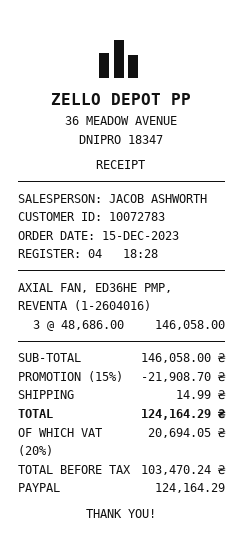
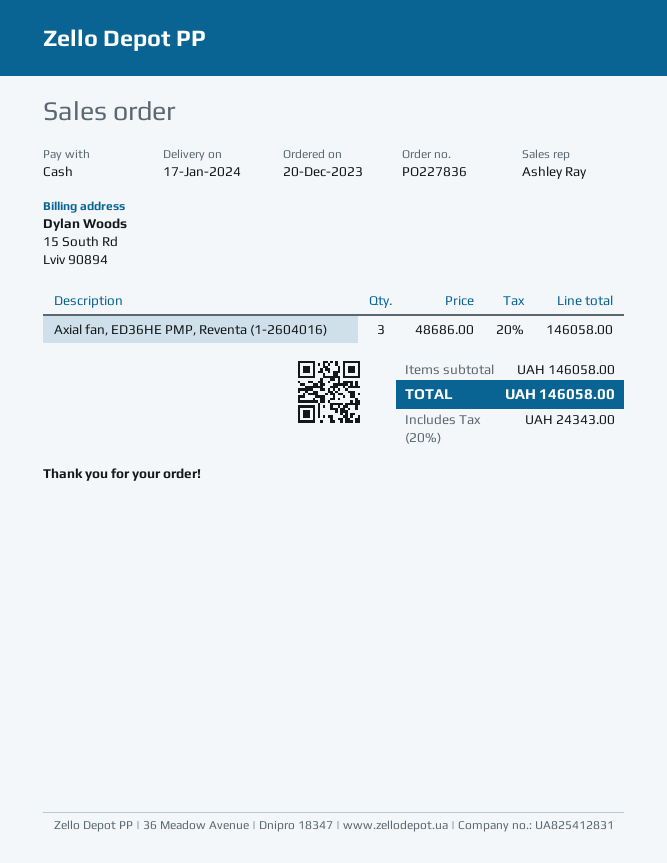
order date: 2023-12-15 -> 2023-12-20
sales rep: JACOB ASHWORTH -> Ashley Ray
payment method: PayPal -> cash
discount: 15% = 21908.70 -> none
shipping: 14.99 -> none
tax: 20% = 20694.05 -> 20% = 24343.00
total: 124164.29 -> 146058.00

